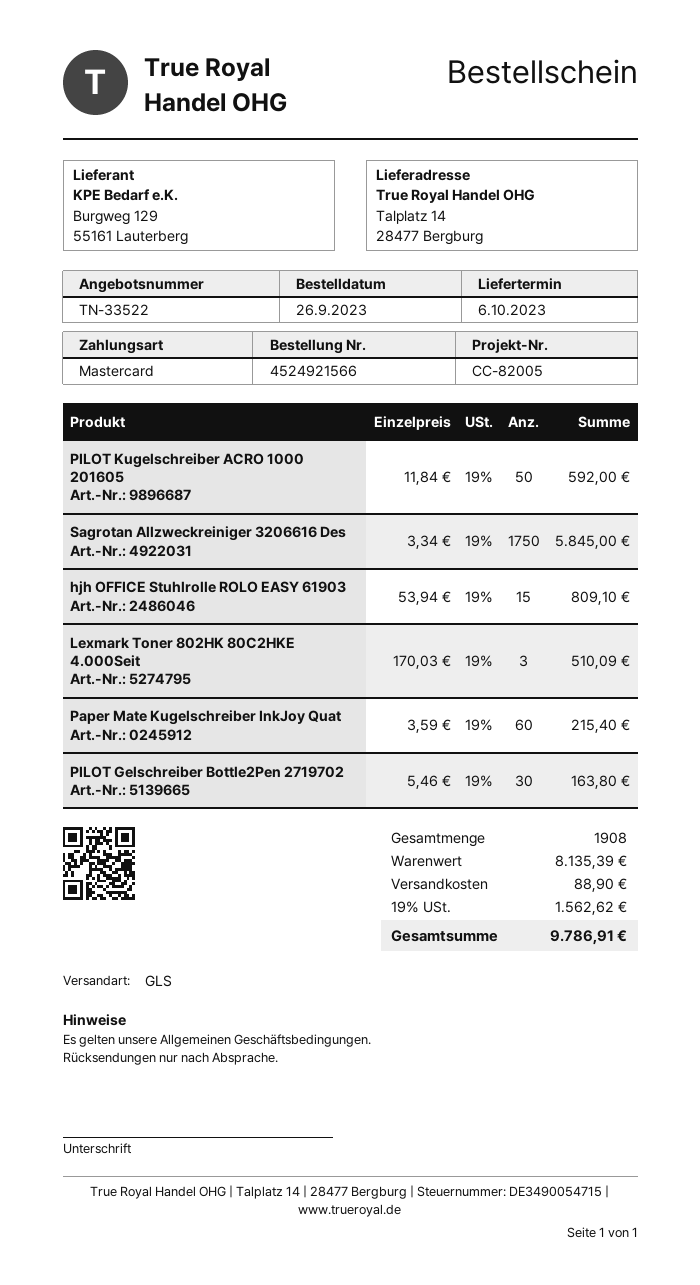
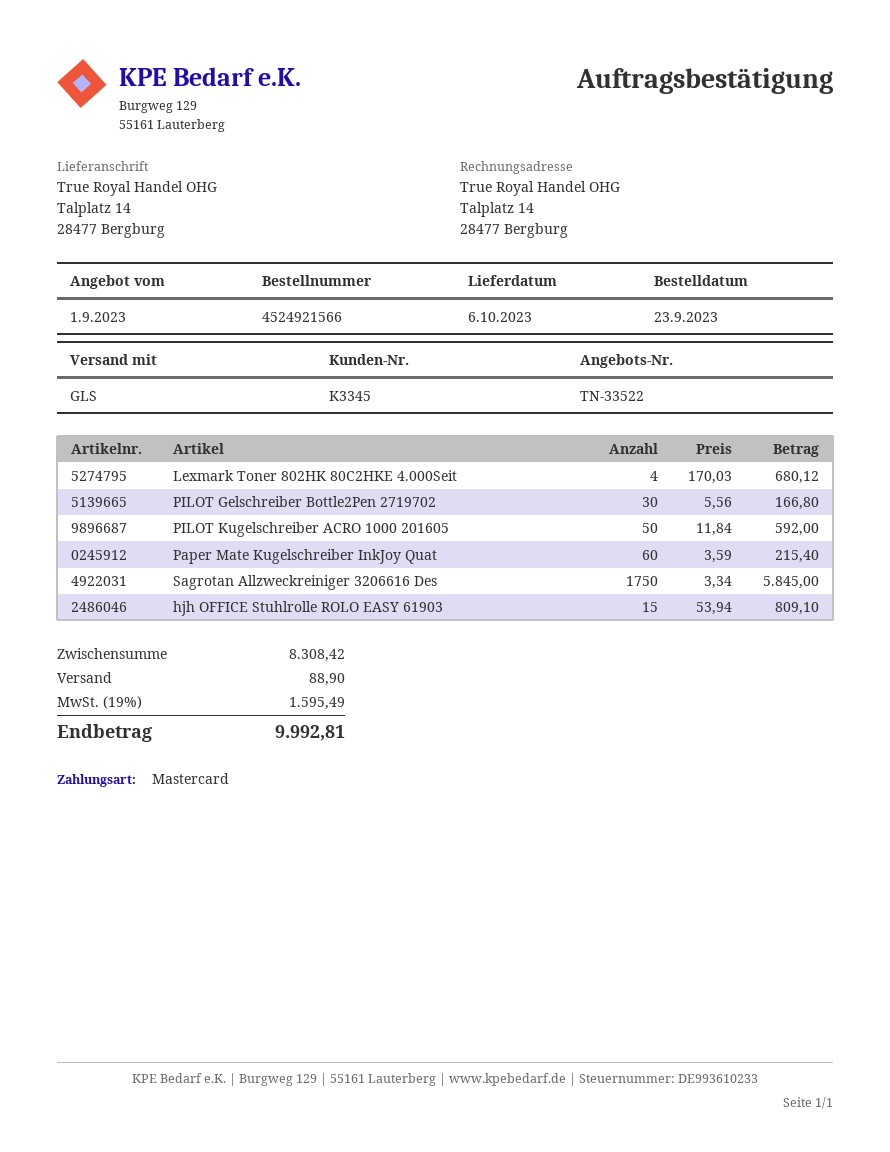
order date: 2023-09-26 -> 2023-09-23
Lexmark Toner 802HK 80C2HKE 4.000Seit: 3 x 170.03 = 510.09 -> 4 x 170.03 = 680.12
PILOT Gelschreiber Bottle2Pen 2719702: 30 x 5.46 = 163.80 -> 30 x 5.56 = 166.80
subtotal: 8135.39 -> 8308.42
tax: 19% = 1562.62 -> 19% = 1595.49
total: 9786.91 -> 9992.81

